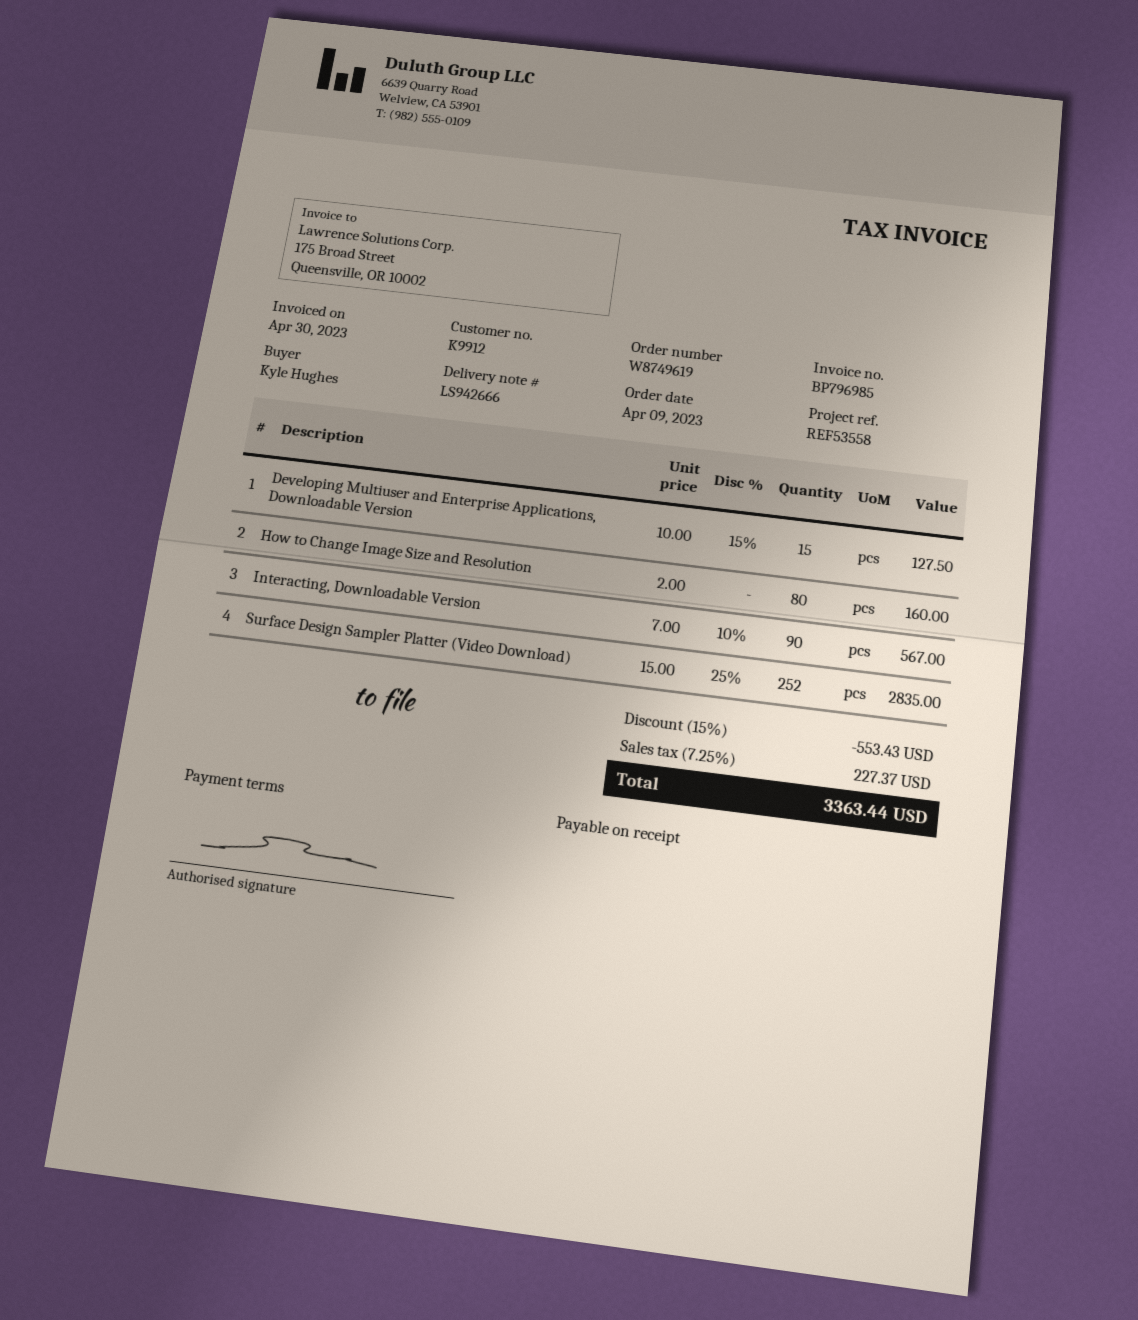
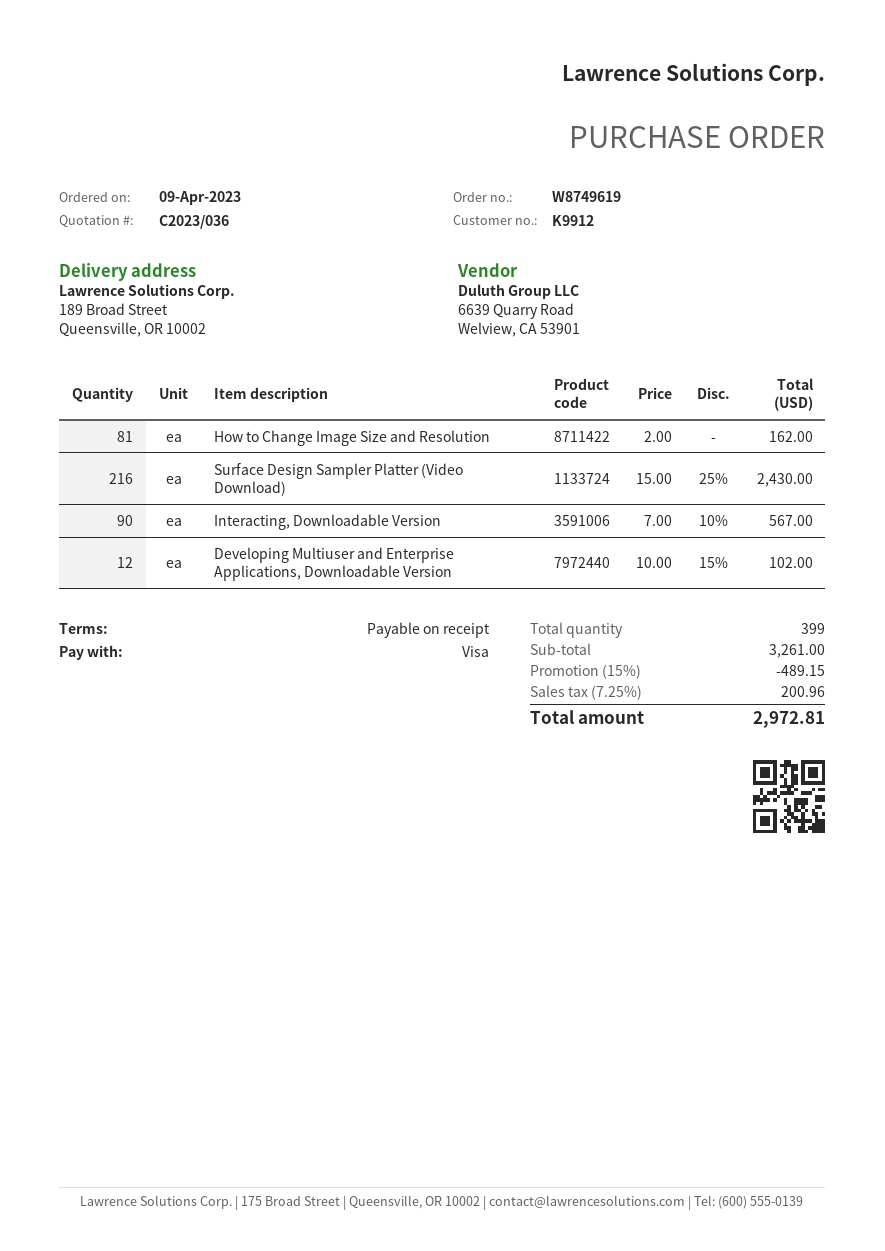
Developing Multiuser and Enterprise Applications, Downloadable Version: 15 x 10.00 - 15% = 127.50 -> 12 x 10.00 - 15% = 102.00
How to Change Image Size and Resolution: 80 x 2.00 = 160.00 -> 81 x 2.00 = 162.00
Surface Design Sampler Platter (Video Download): 252 x 15.00 - 25% = 2835.00 -> 216 x 15.00 - 25% = 2430.00
discount: 15% = 553.43 -> 15% = 489.15
tax: 7.25% = 227.37 -> 7.25% = 200.96
total: 3363.44 -> 2972.81

